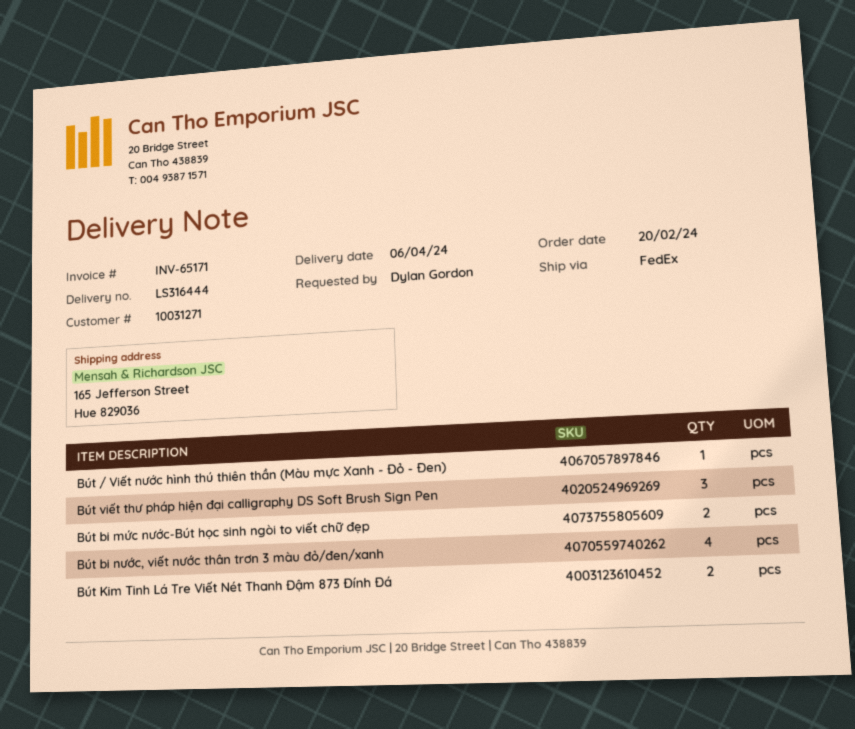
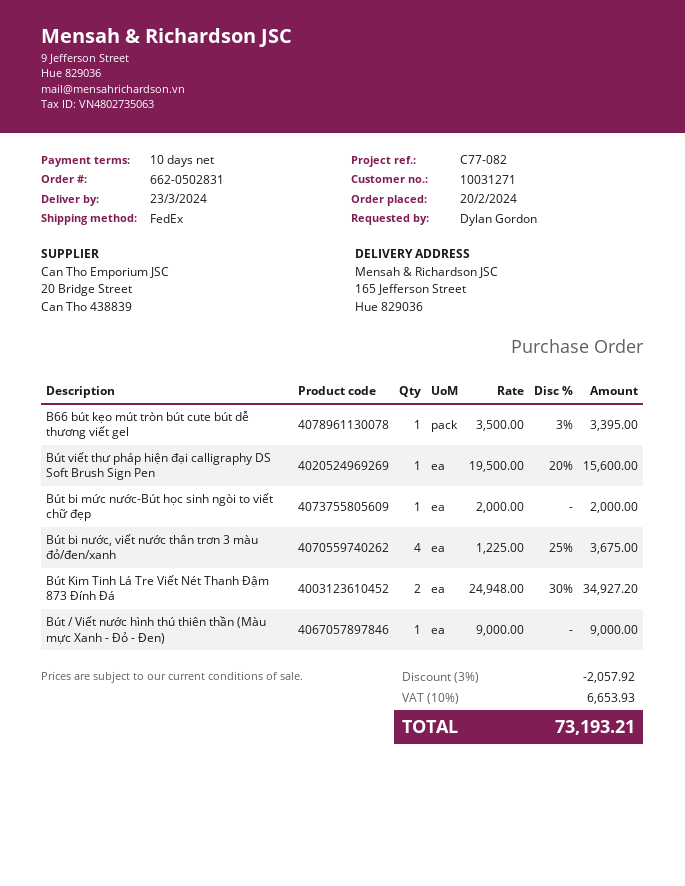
delivery date: 2024-04-06 -> 2024-03-23
Bút viết thư pháp hiện đại calligraphy DS Soft Brush Sign Pen: 3 -> 1
Bút bi mức nước-Bút học sinh ngòi to viết chữ đẹp: 2 -> 1
B66 bút kẹo mút tròn bút cute bút dễ thương viết gel: none -> 1

